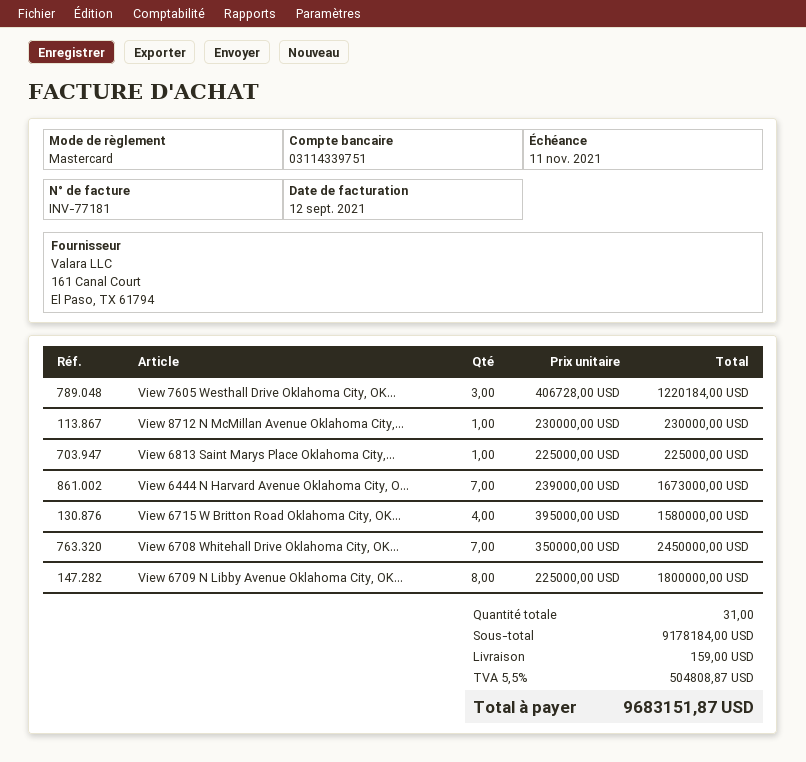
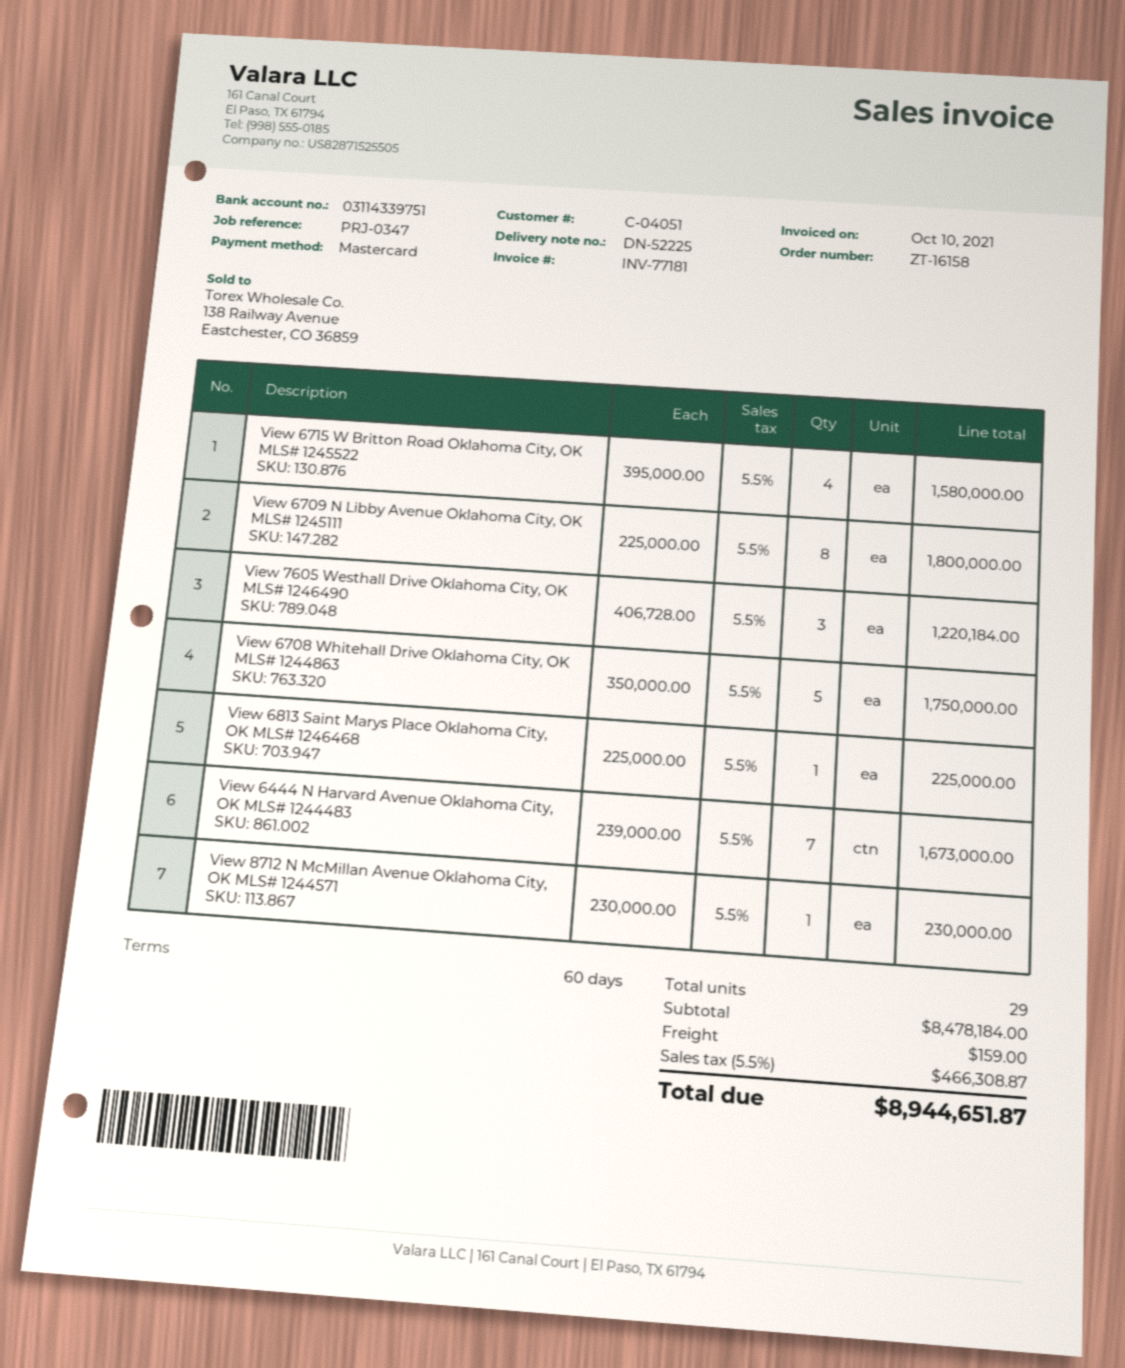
invoice date: 2021-09-12 -> 2021-10-10
View 6708 Whitehall Drive Oklahoma City, OK...: 7 x 350000.00 = 2450000.00 -> 5 x 350000.00 = 1750000.00
total quantity: 31 -> 29
subtotal: 9178184.00 -> 8478184.00
tax: 5.5% = 504808.87 -> 5.5% = 466308.87
total: 9683151.87 -> 8944651.87

